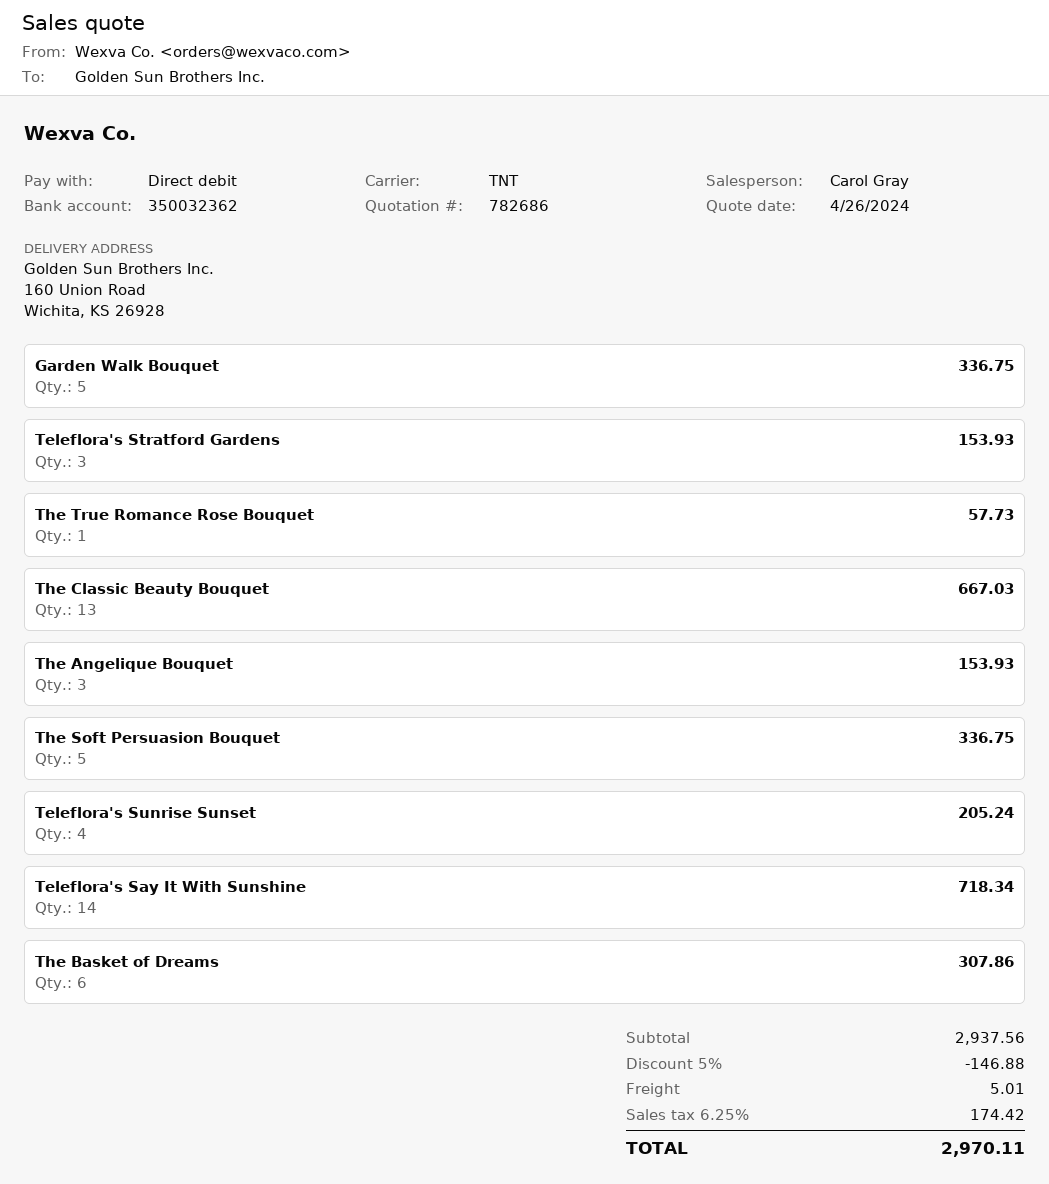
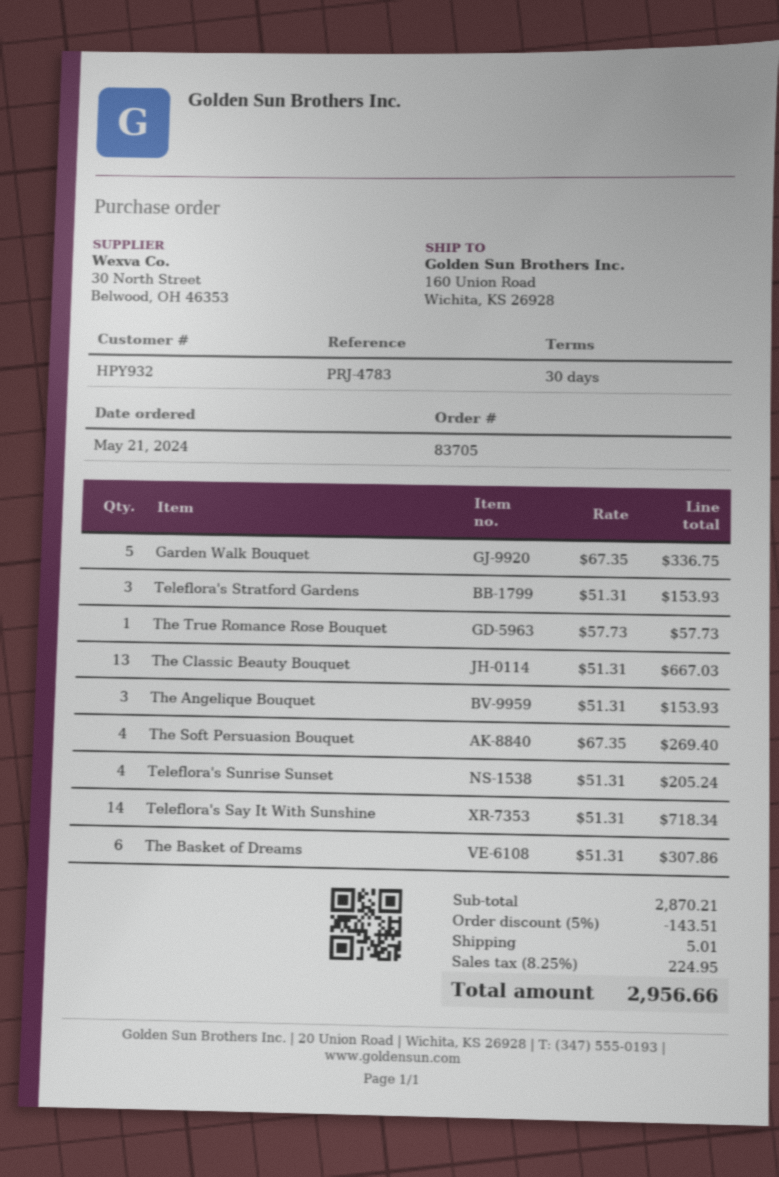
The Soft Persuasion Bouquet: 5 for 336.75 -> 4 for 269.40
subtotal: 2937.56 -> 2870.21
discount: 5% = 146.88 -> 5% = 143.51
tax: 6.25% = 174.42 -> 8.25% = 224.95
total: 2970.11 -> 2956.66

